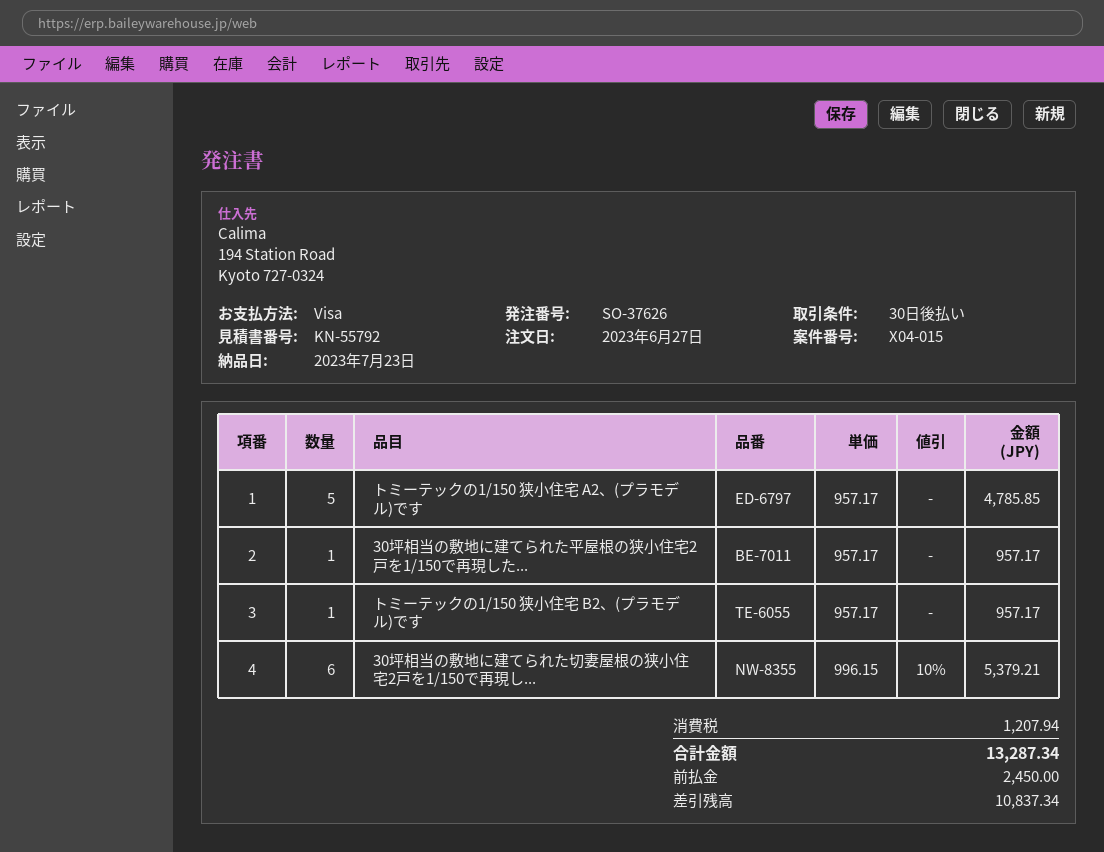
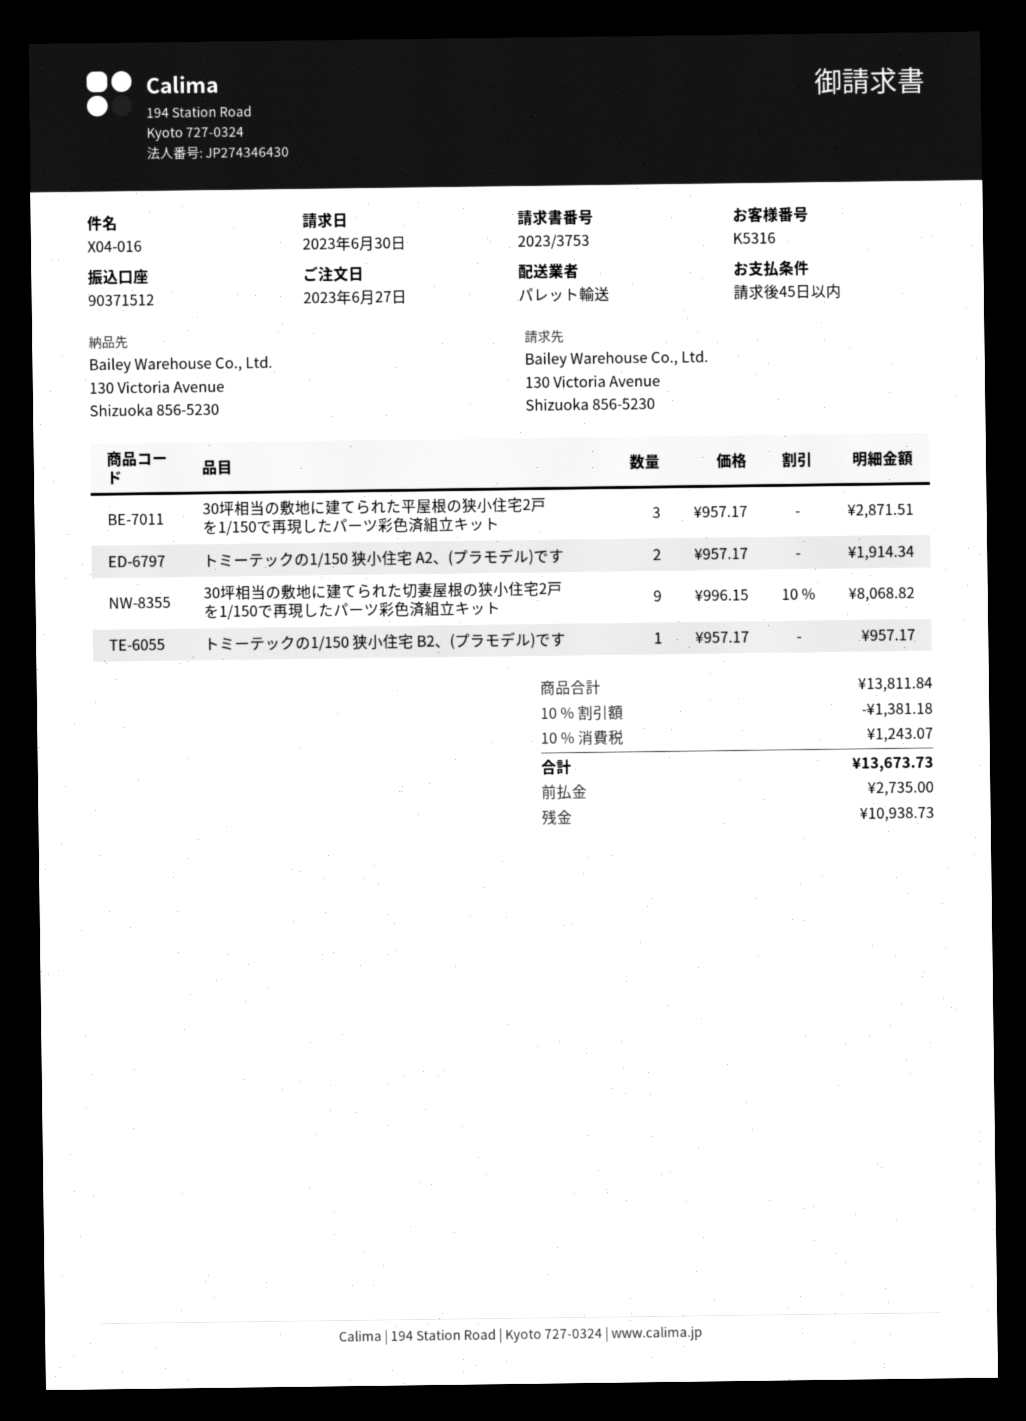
payment terms: 30 days -> 45 days
reference: X04-015 -> X04-016
トミーテックの1/150 狭小住宅 A2、(プラモデル)です: 5 x 957.17 = 4785.85 -> 2 x 957.17 = 1914.34
30坪相当の敷地に建てられた平屋根の狭小住宅2戸を1/150で再現した...: 1 x 957.17 = 957.17 -> 3 x 957.17 = 2871.51
30坪相当の敷地に建てられた切妻屋根の狭小住宅2戸を1/150で再現し...: 6 x 996.15 - 10% = 5379.21 -> 9 x 996.15 - 10% = 8068.82
discount: none -> 10% = 1381.18
tax: 1207.94 -> 1243.07
total: 13287.34 -> 13673.73
deposit: 2450.00 -> 2735.00
balance: 10837.34 -> 10938.73

